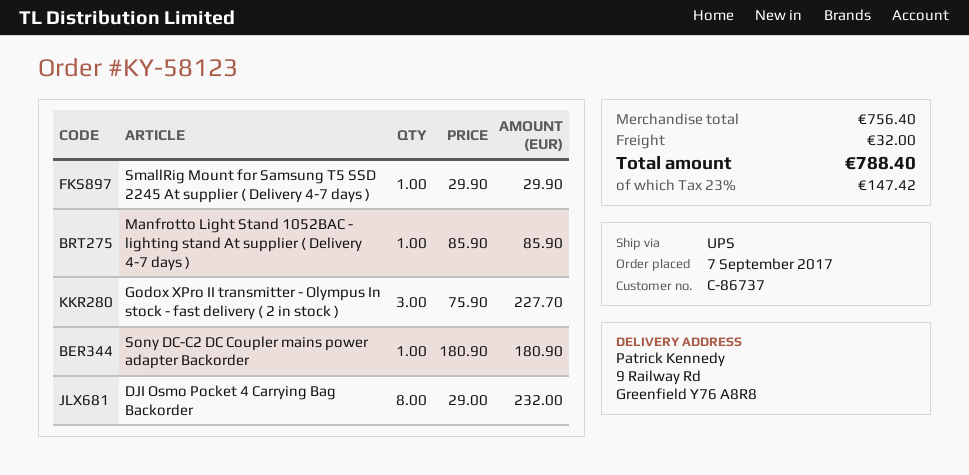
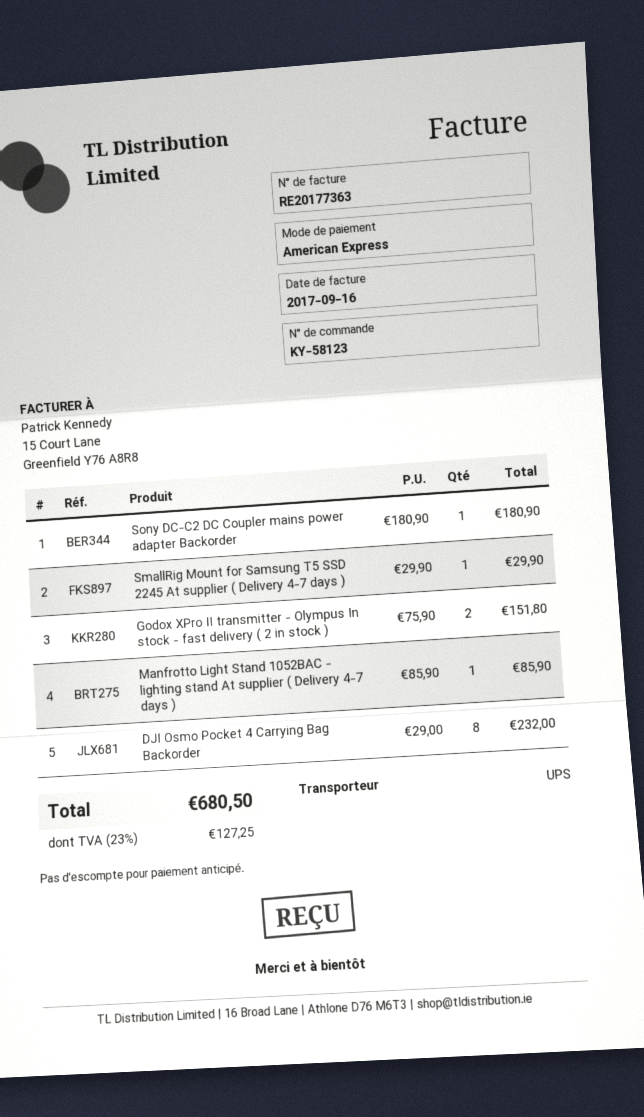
Godox XPro II transmitter - Olympus In stock - fast delivery ( 2 in stock ): 3 x 75.90 = 227.70 -> 2 x 75.90 = 151.80
shipping: 32.00 -> none
tax: 23% = 147.42 -> 23% = 127.25
total: 788.40 -> 680.50

